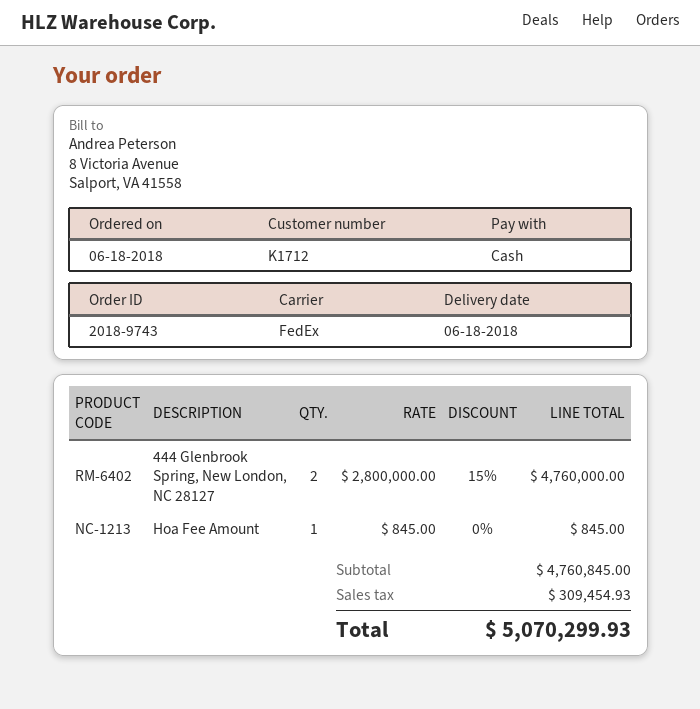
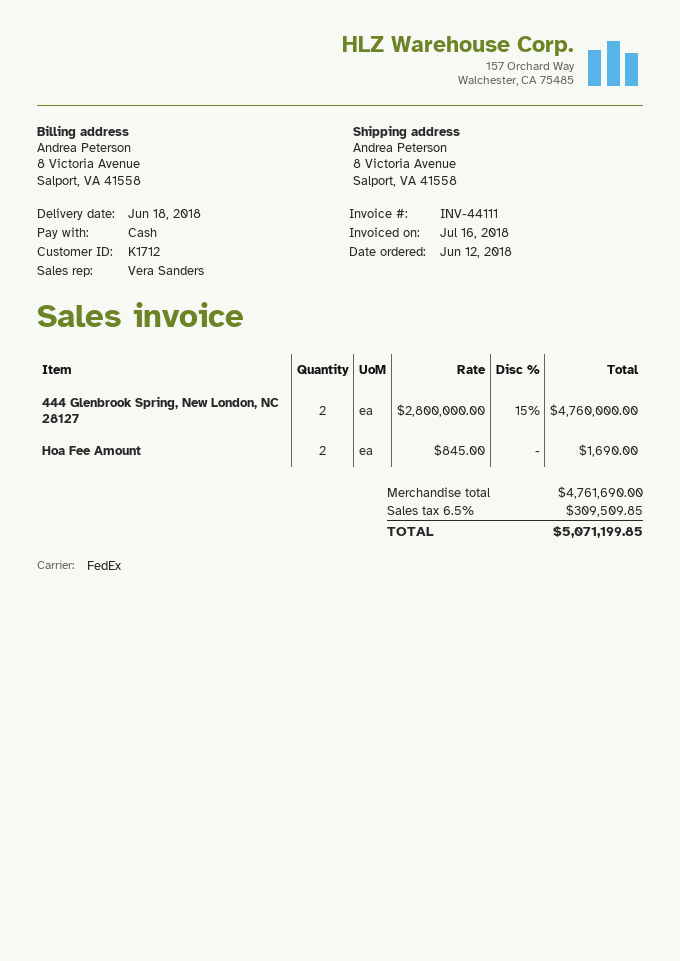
order date: 2018-06-18 -> 2018-06-12
Hoa Fee Amount: 1 x 845.00 = 845.00 -> 2 x 845.00 = 1690.00
subtotal: 4760845.00 -> 4761690.00
tax: 309454.93 -> 309509.85
total: 5070299.93 -> 5071199.85

